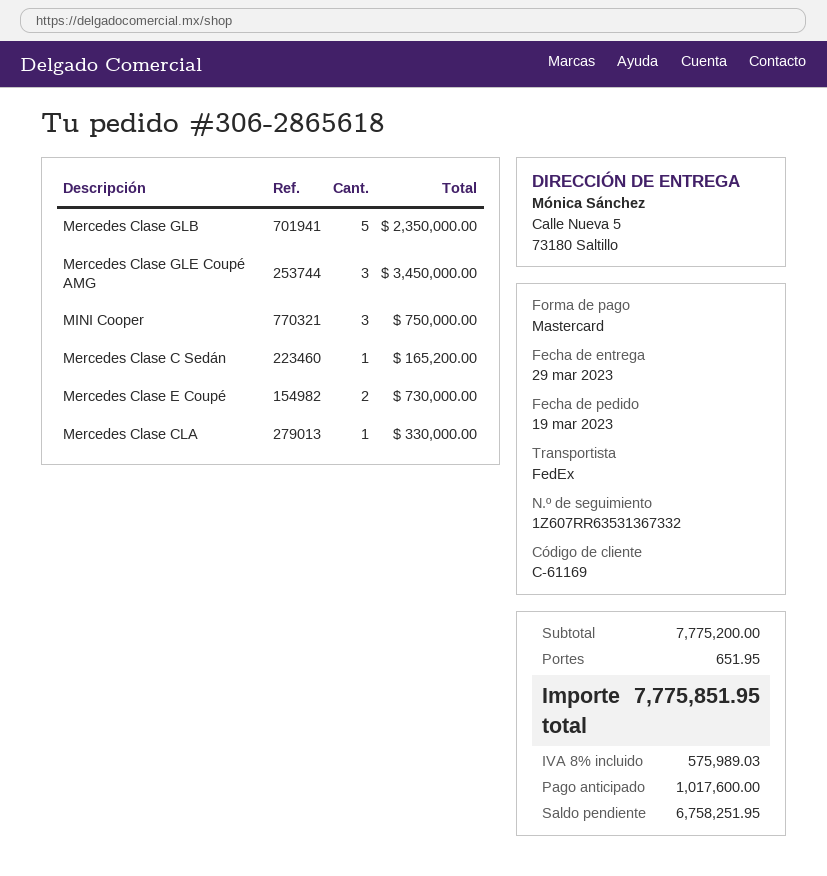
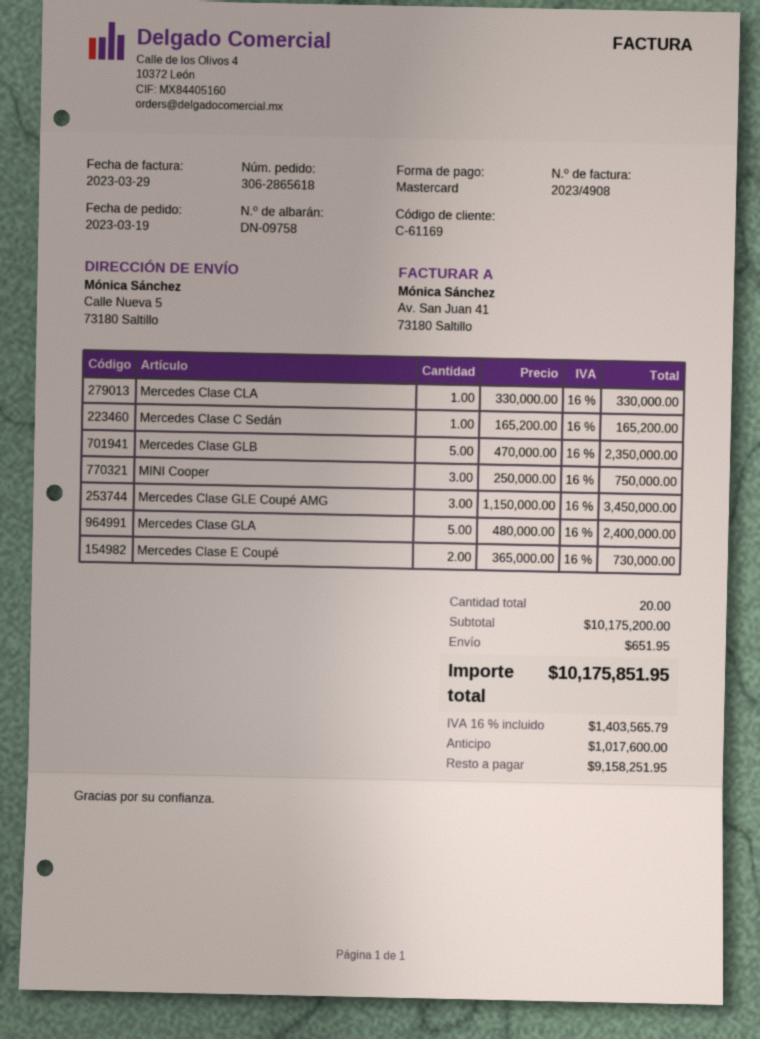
Mercedes Clase GLA: none -> 5 for 2400000.00
subtotal: 7775200.00 -> 10175200.00
tax: 8% = 575989.03 -> 16% = 1403565.79
total: 7775851.95 -> 10175851.95
balance: 6758251.95 -> 9158251.95

